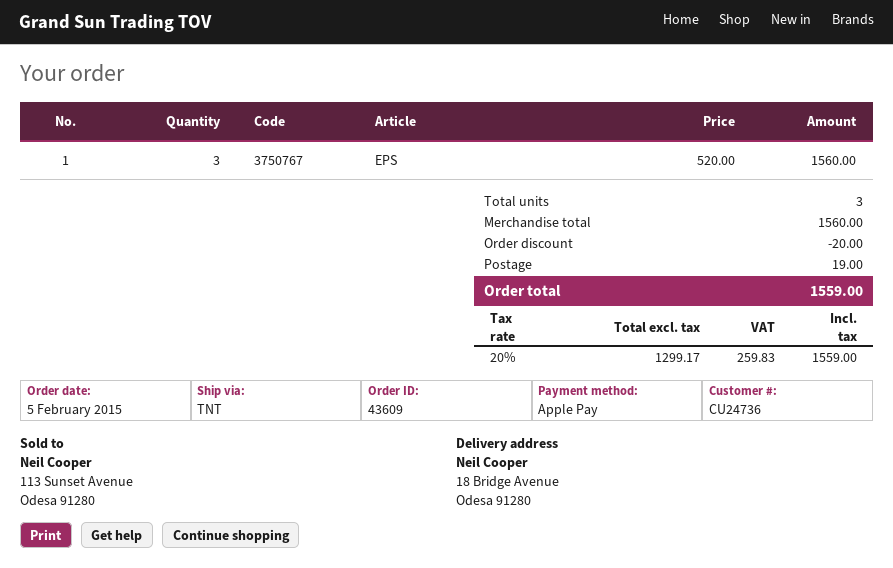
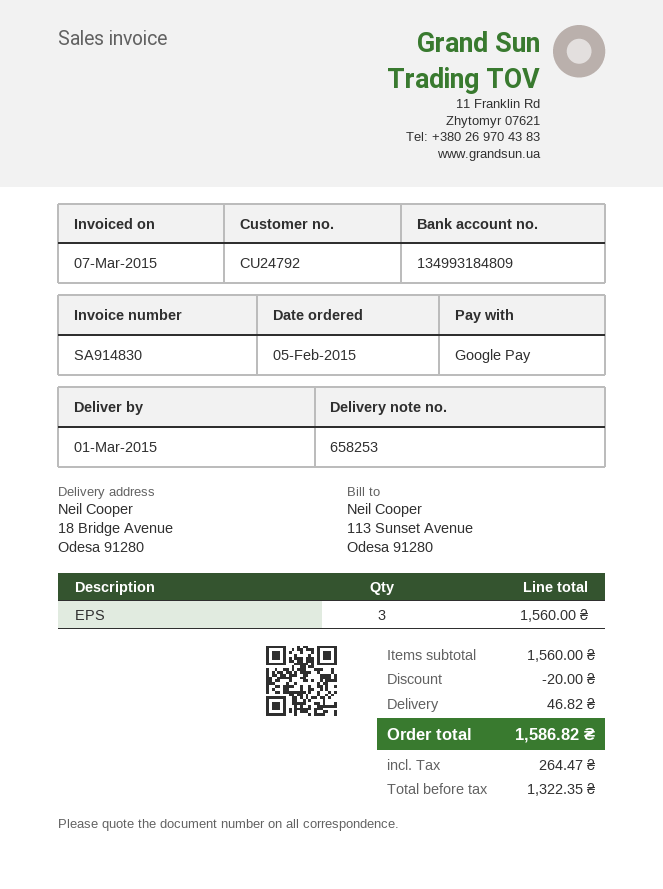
customer number: CU24736 -> CU24792
payment method: Apple Pay -> Google Pay
shipping: 19.00 -> 46.82
net: 1299.17 -> 1322.35
tax: 259.83 -> 264.47
total: 1559.00 -> 1586.82

